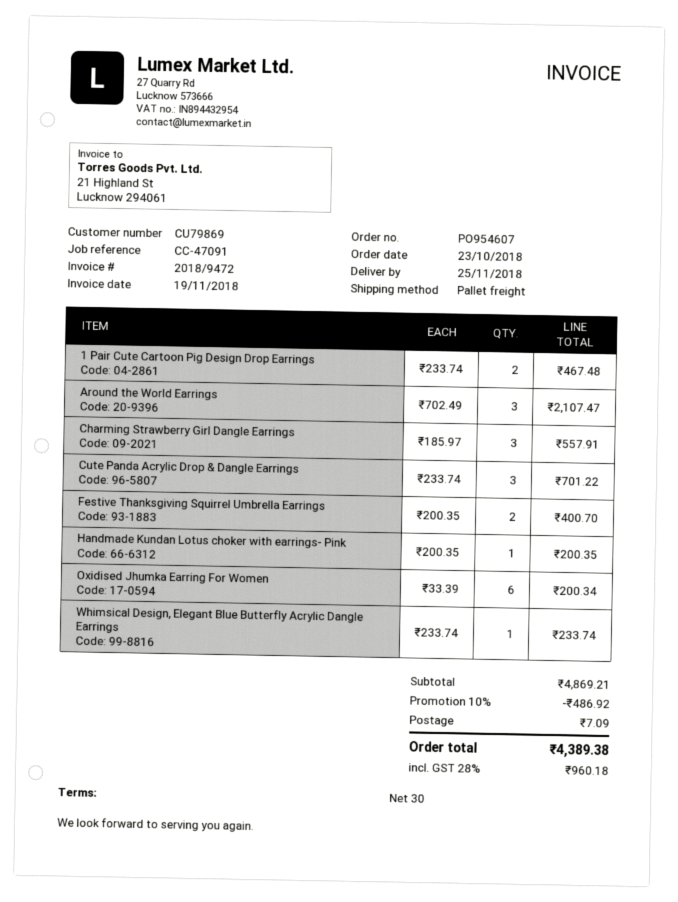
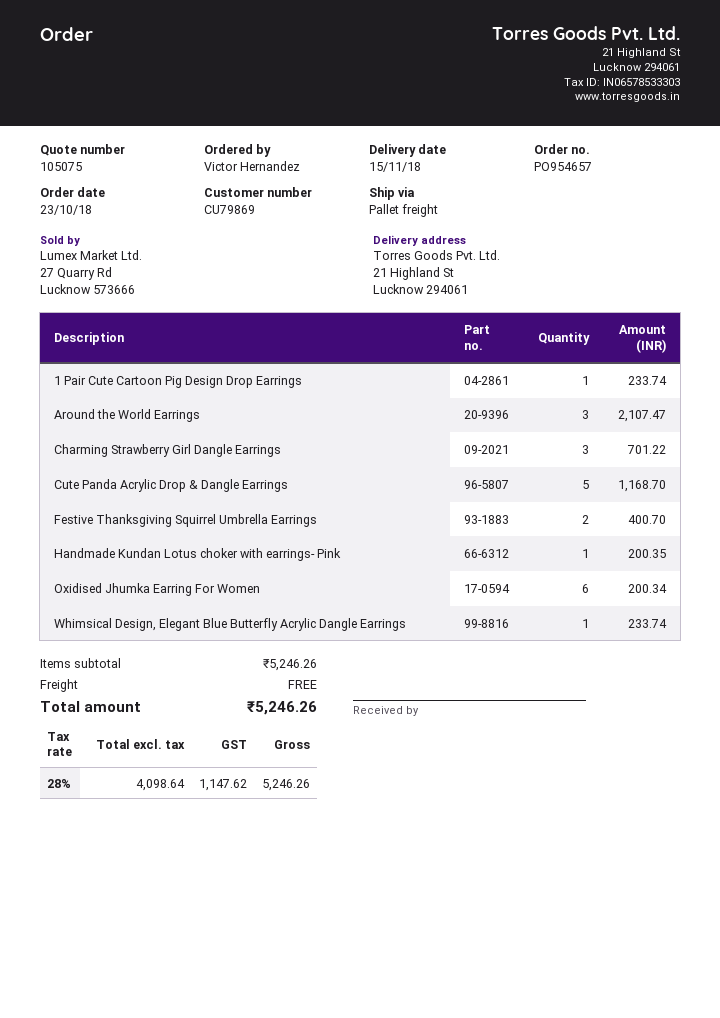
order number: PO954607 -> PO954657
delivery date: 2018-11-25 -> 2018-11-15
1 Pair Cute Cartoon Pig Design Drop Earrings: 2 for 467.48 -> 1 for 233.74
Charming Strawberry Girl Dangle Earrings: 3 for 557.91 -> 3 for 701.22
Cute Panda Acrylic Drop & Dangle Earrings: 3 for 701.22 -> 5 for 1168.70
subtotal: 4869.21 -> 5246.26
discount: 10% = 486.92 -> none
shipping: 7.09 -> 0.00
tax: 28% = 960.18 -> 28% = 1147.62
total: 4389.38 -> 5246.26

